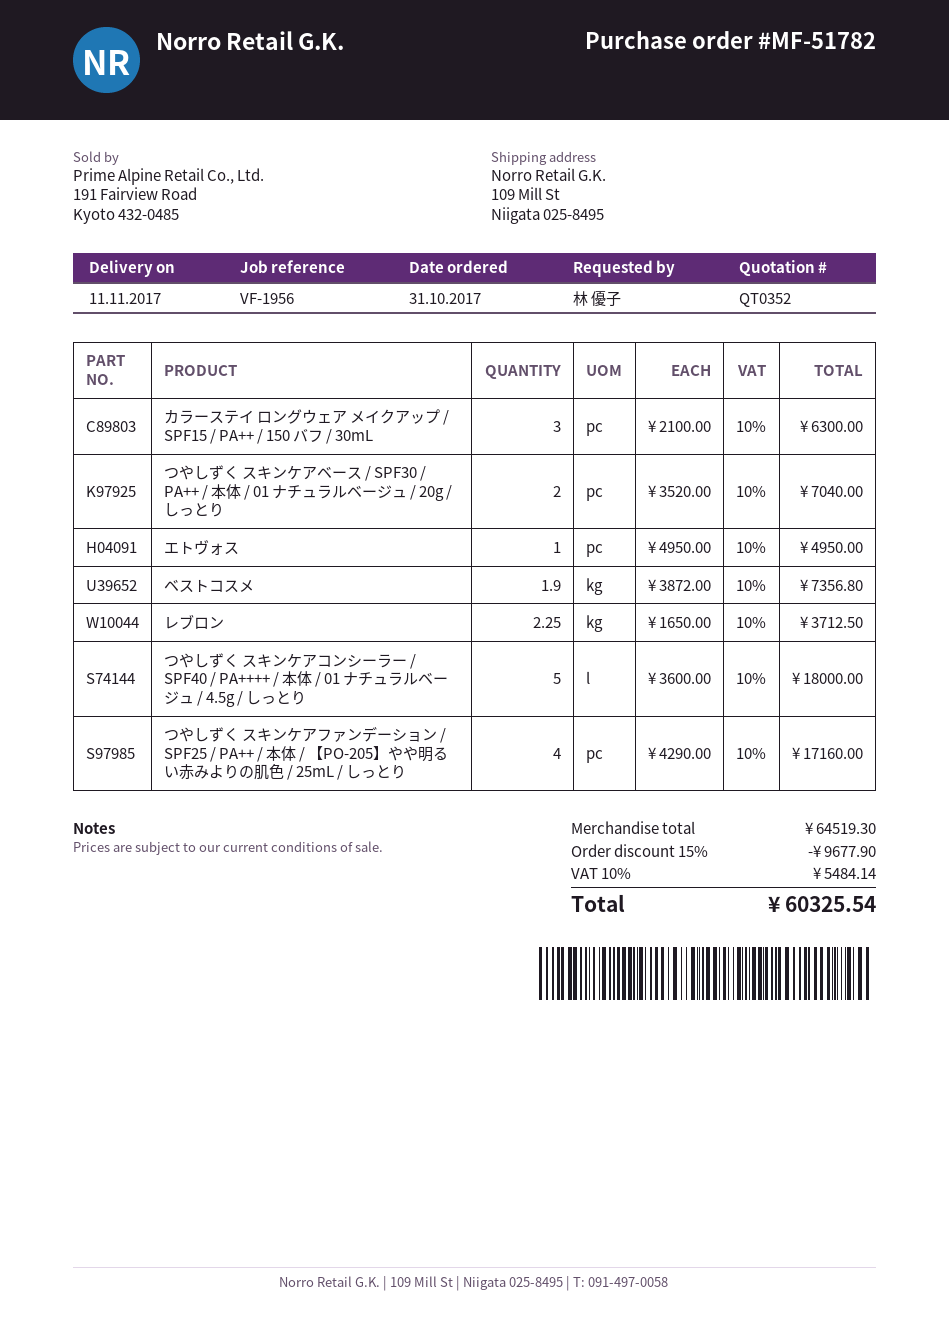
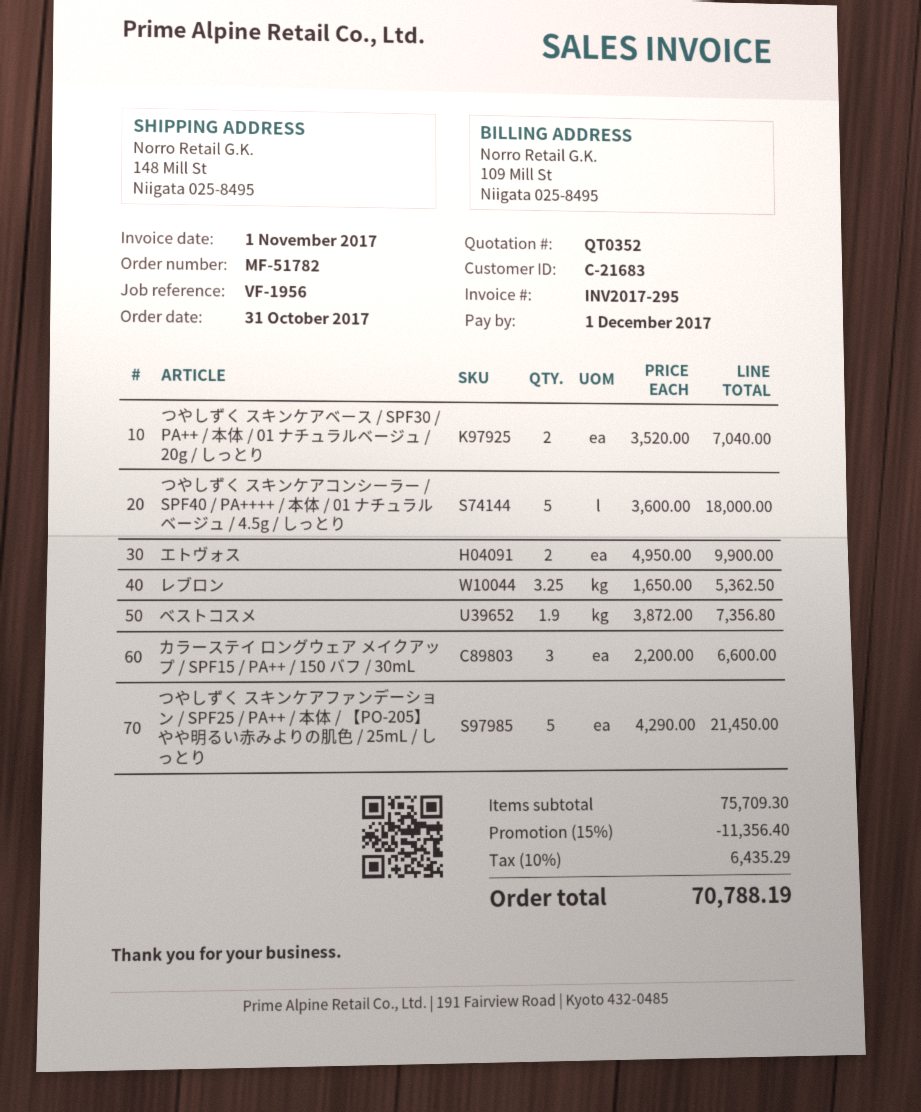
ship to: 109 Mill St, Niigata 025-8495 -> 148 Mill St, Niigata 025-8495
カラーステイ ロングウェア メイクアップ / SPF15 / PA++ / 150 バフ / 30mL: 3 x 2100.00 = 6300.00 -> 3 x 2200.00 = 6600.00
エトヴォス: 1 x 4950.00 = 4950.00 -> 2 x 4950.00 = 9900.00
レブロン: 2.25 x 1650.00 = 3712.50 -> 3.25 x 1650.00 = 5362.50
つやしずく スキンケアファンデーション / SPF25 / PA++ / 本体 / 【PO-205】やや明るい赤みよりの肌色 / 25mL / しっとり: 4 x 4290.00 = 17160.00 -> 5 x 4290.00 = 21450.00
subtotal: 64519.30 -> 75709.30
discount: 15% = 9677.90 -> 15% = 11356.40
tax: 10% = 5484.14 -> 10% = 6435.29
total: 60325.54 -> 70788.19

